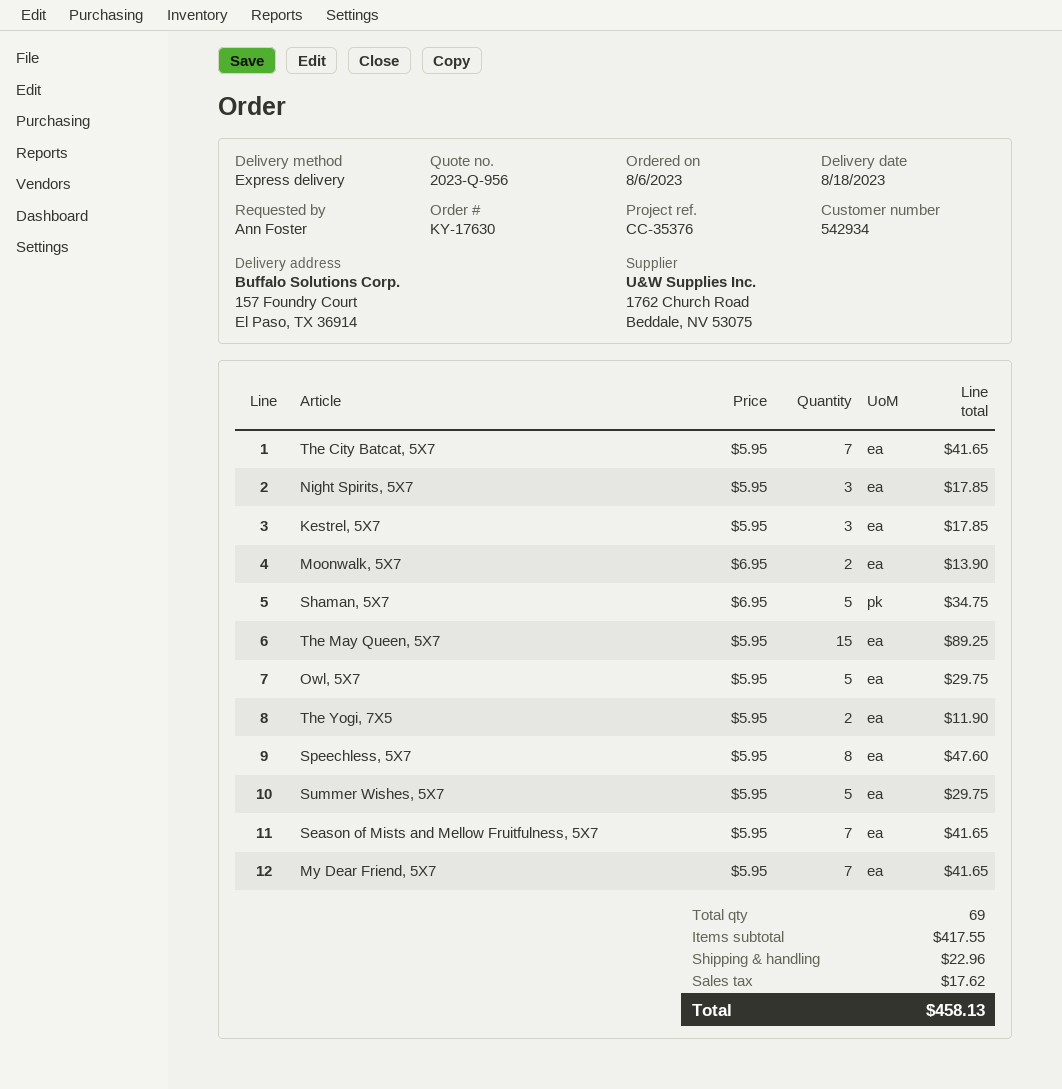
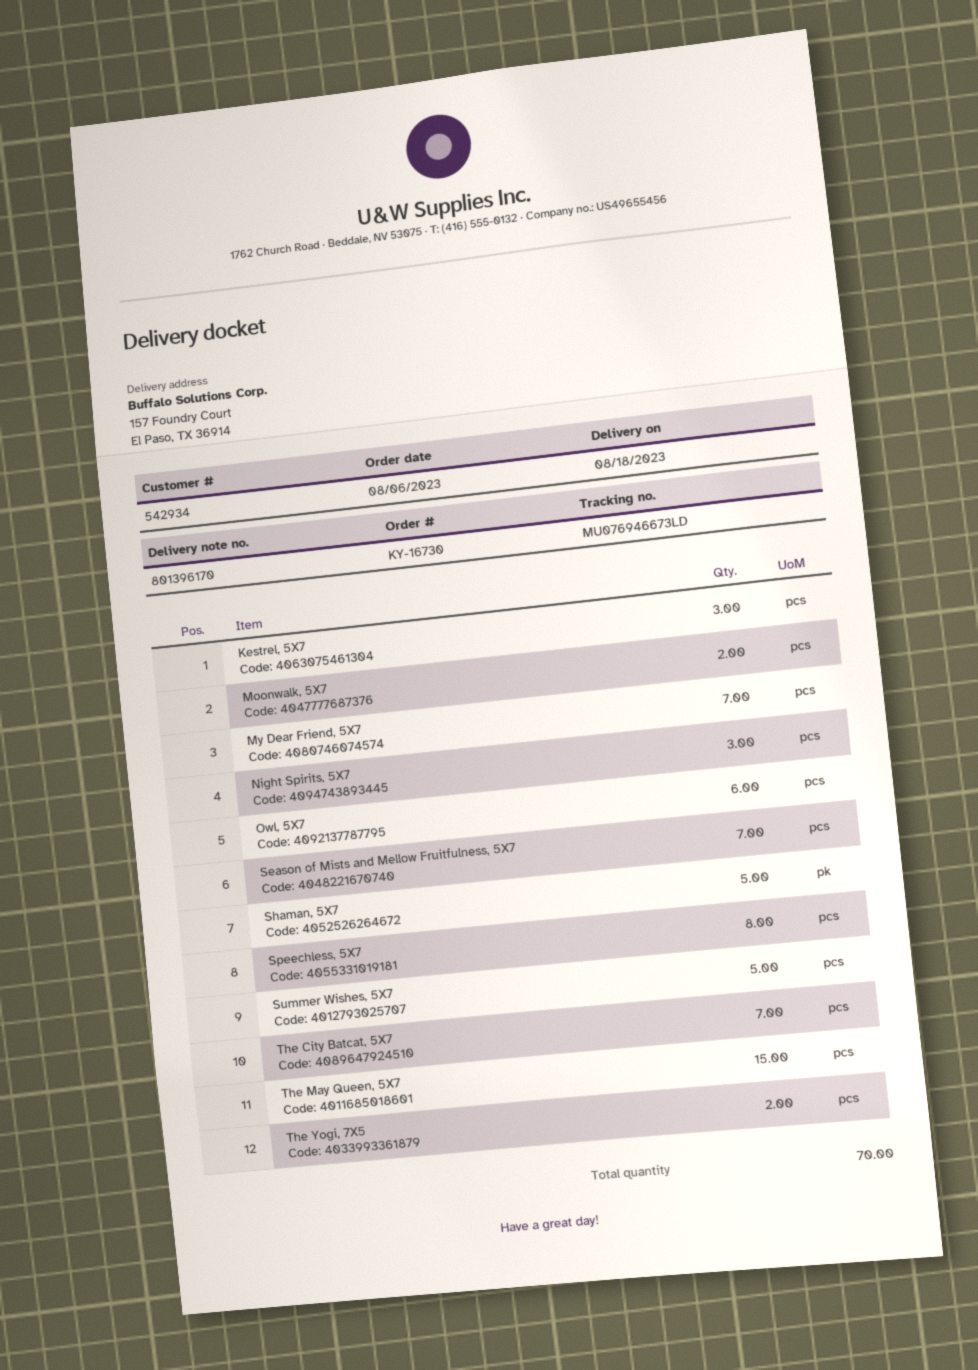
order number: KY-17630 -> KY-16730
Owl, 5X7: 5 -> 6
total quantity: 69 -> 70

